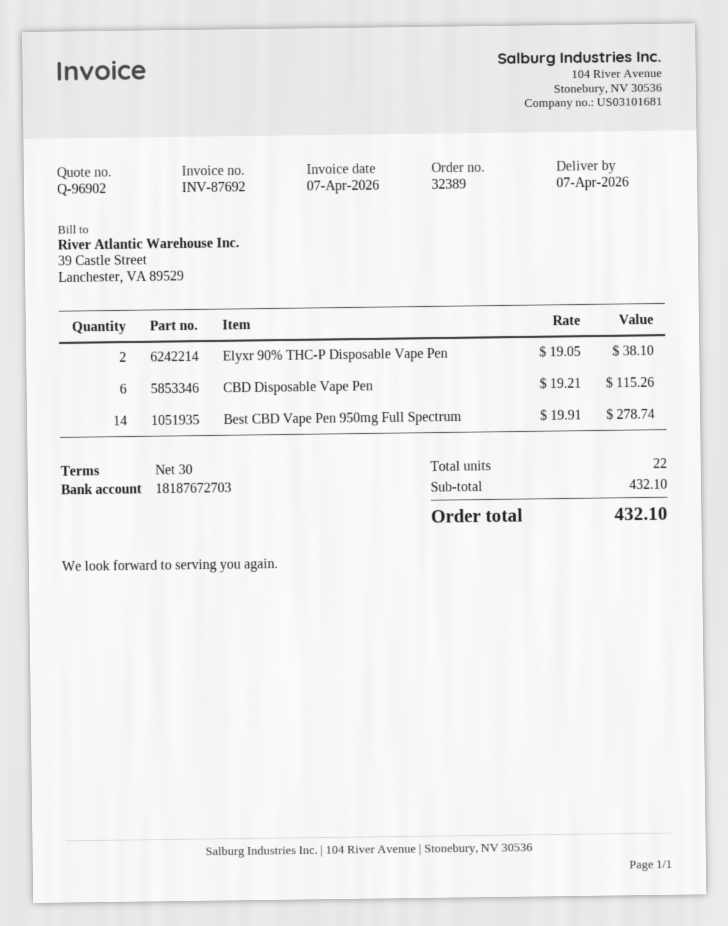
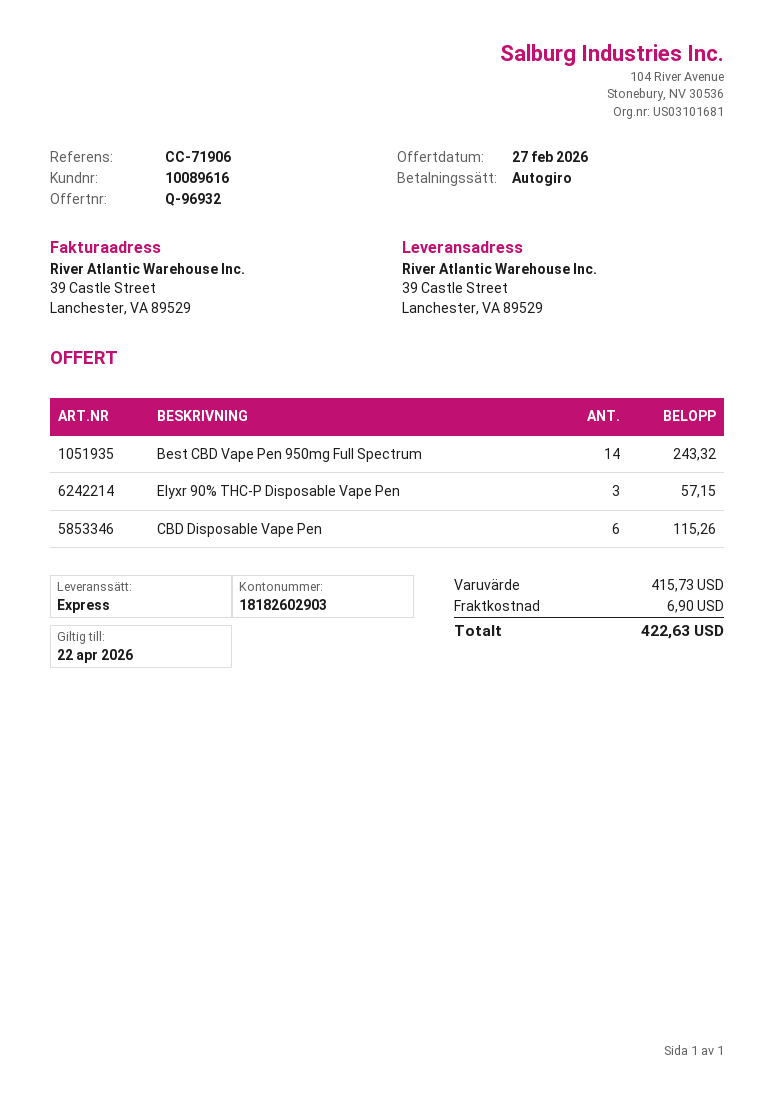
quote number: Q-96902 -> Q-96932
bank account: 18187672703 -> 18182602903
Elyxr 90% THC-P Disposable Vape Pen: 2 for 38.10 -> 3 for 57.15
Best CBD Vape Pen 950mg Full Spectrum: 14 for 278.74 -> 14 for 243.32
subtotal: 432.10 -> 415.73
shipping: none -> 6.90
total: 432.10 -> 422.63

